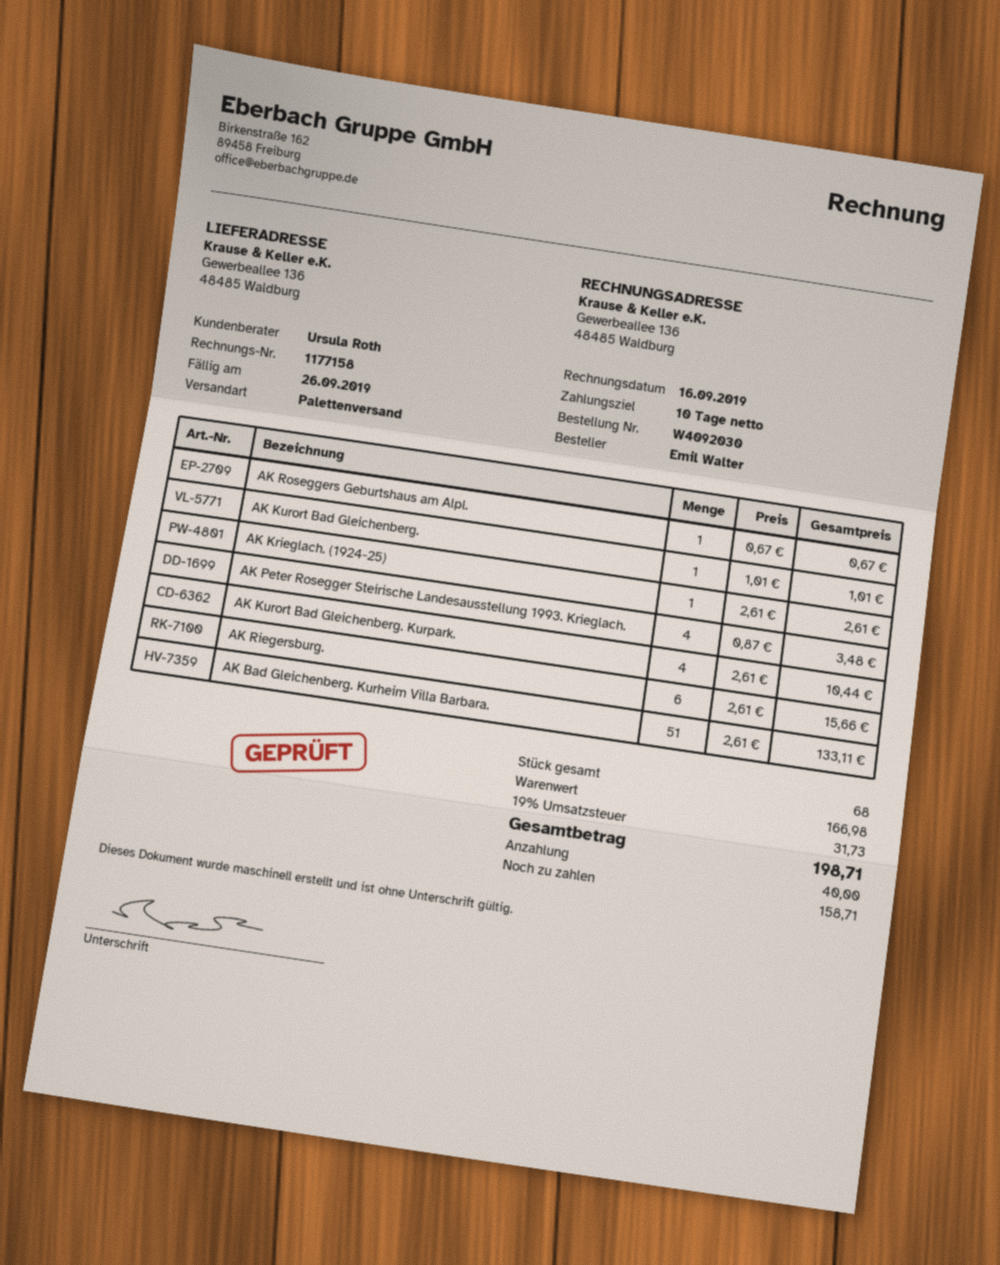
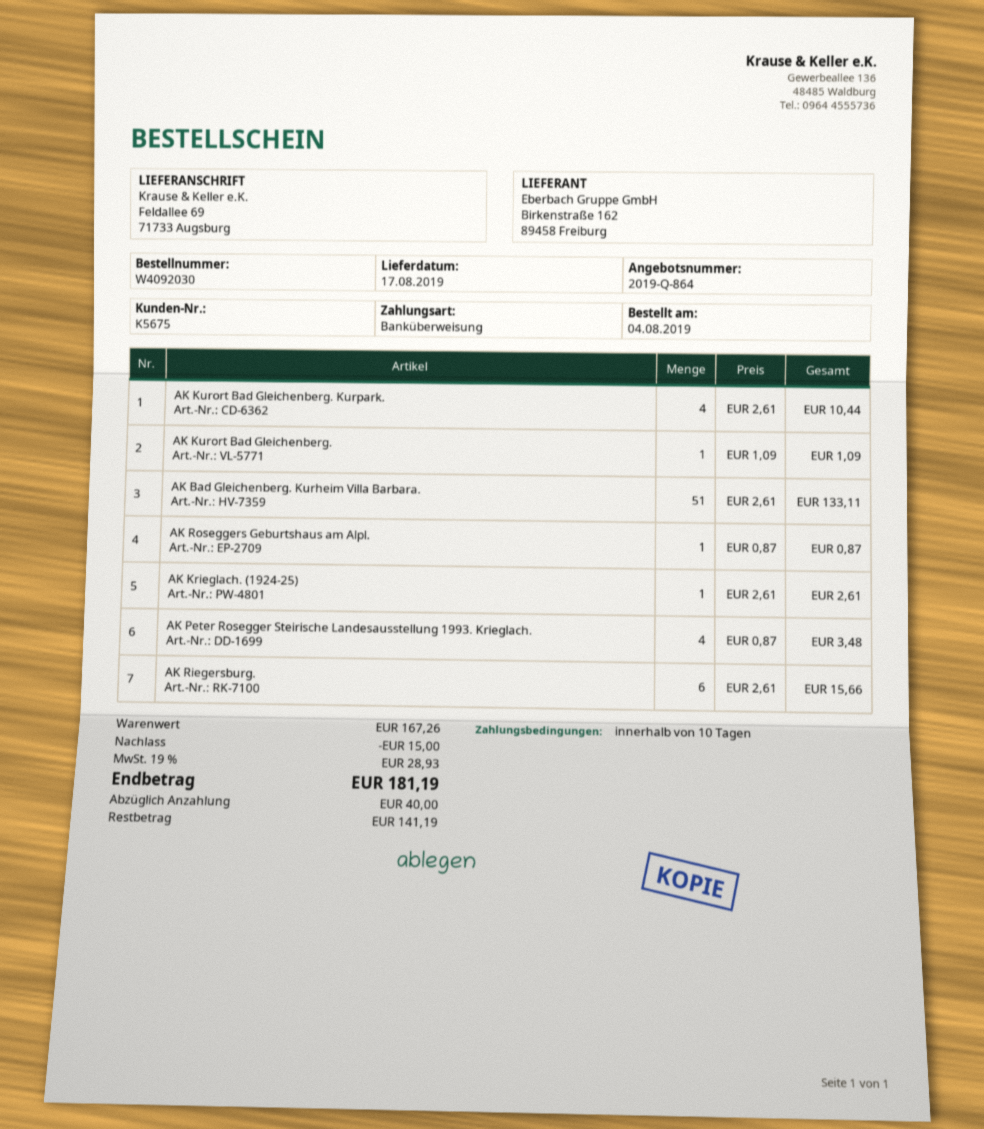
ship to: Gewerbeallee 136, 48485 Waldburg -> Feldallee 69, 71733 Augsburg
AK Roseggers Geburtshaus am Alpl.: 1 x 0.67 = 0.67 -> 1 x 0.87 = 0.87
AK Kurort Bad Gleichenberg.: 1 x 1.01 = 1.01 -> 1 x 1.09 = 1.09
subtotal: 166.98 -> 167.26
discount: none -> 15.00
tax: 19% = 31.73 -> 19% = 28.93
total: 198.71 -> 181.19
balance: 158.71 -> 141.19

